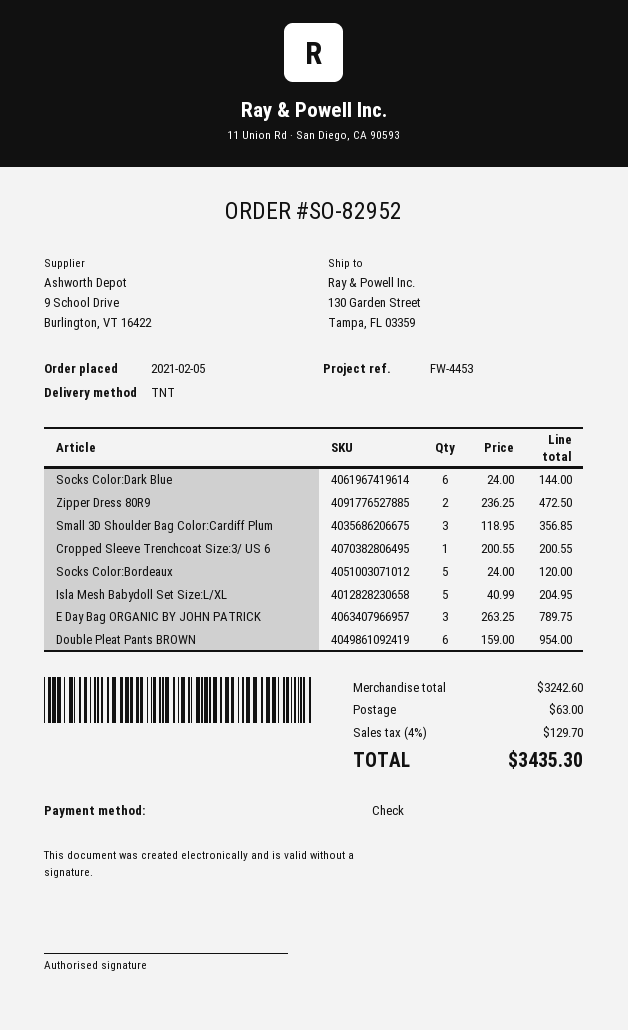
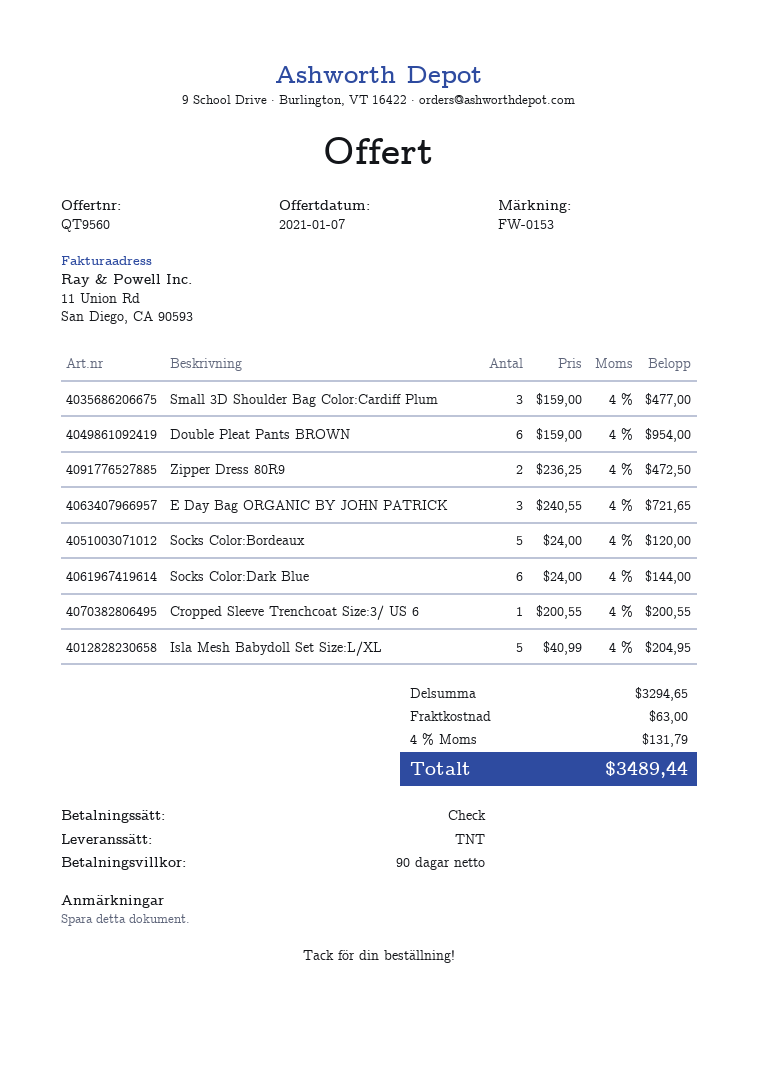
reference: FW-4453 -> FW-0153
Small 3D Shoulder Bag Color:Cardiff Plum: 3 x 118.95 = 356.85 -> 3 x 159.00 = 477.00
E Day Bag ORGANIC BY JOHN PATRICK: 3 x 263.25 = 789.75 -> 3 x 240.55 = 721.65
subtotal: 3242.60 -> 3294.65
tax: 4% = 129.70 -> 4% = 131.79
total: 3435.30 -> 3489.44

